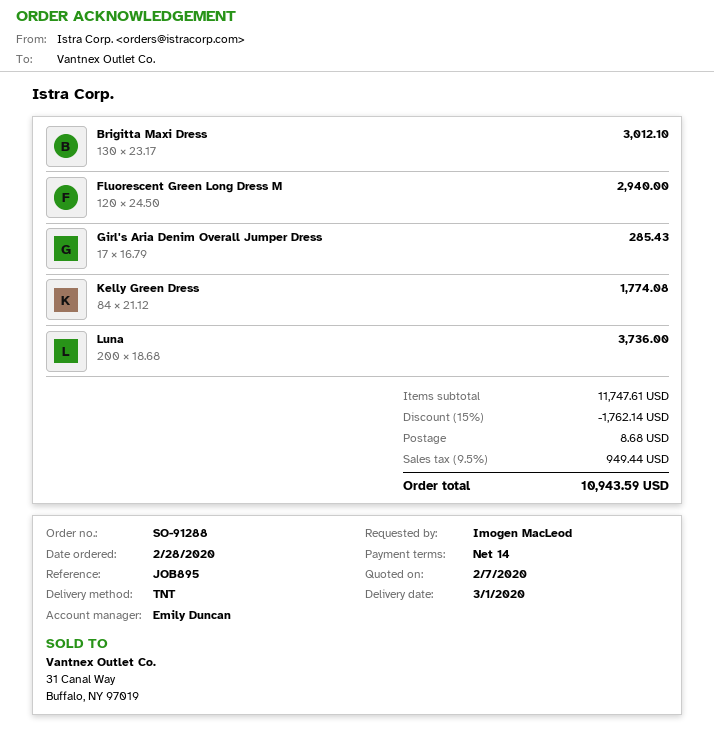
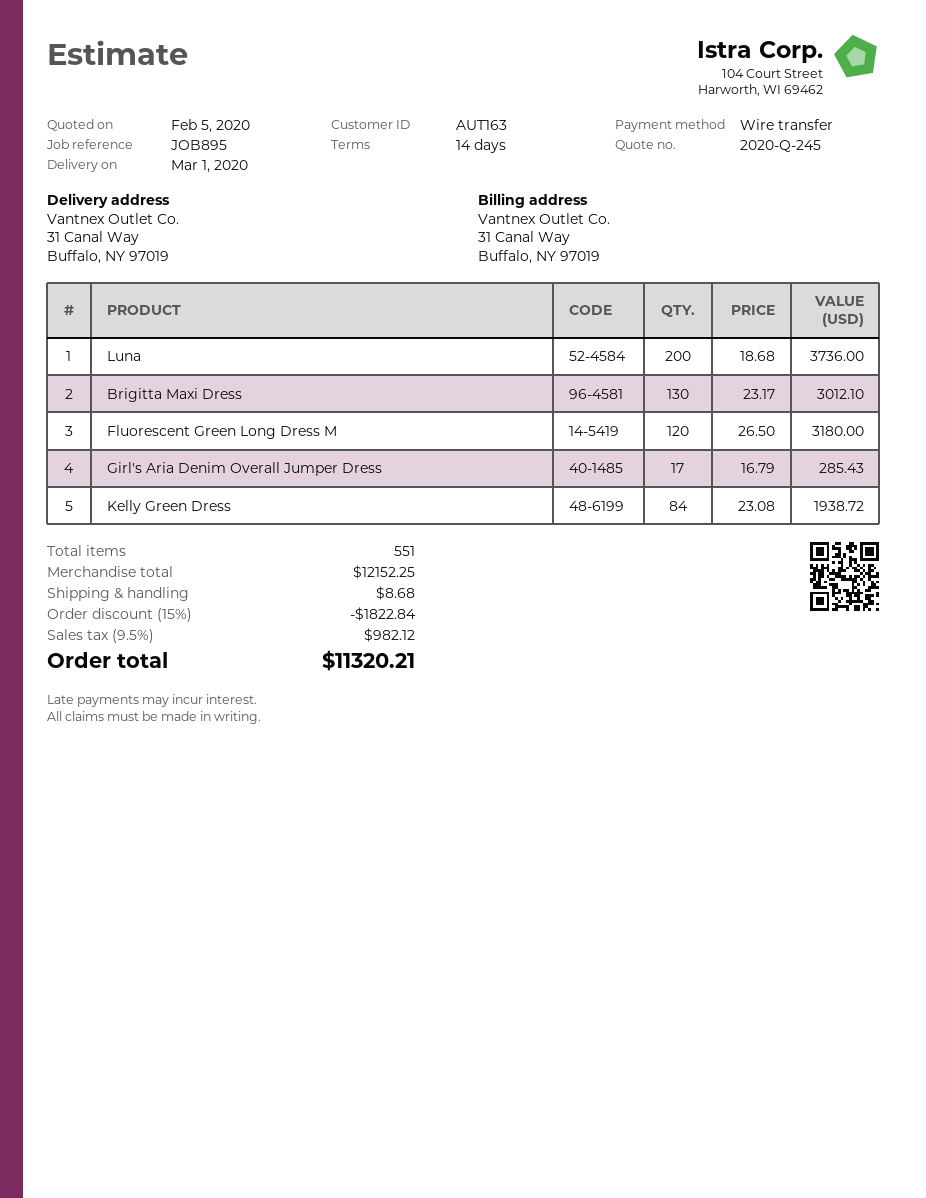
quote date: 2020-02-07 -> 2020-02-05
Fluorescent Green Long Dress M: 120 x 24.50 = 2940.00 -> 120 x 26.50 = 3180.00
Kelly Green Dress: 84 x 21.12 = 1774.08 -> 84 x 23.08 = 1938.72
subtotal: 11747.61 -> 12152.25
discount: 15% = 1762.14 -> 15% = 1822.84
tax: 9.5% = 949.44 -> 9.5% = 982.12
total: 10943.59 -> 11320.21

